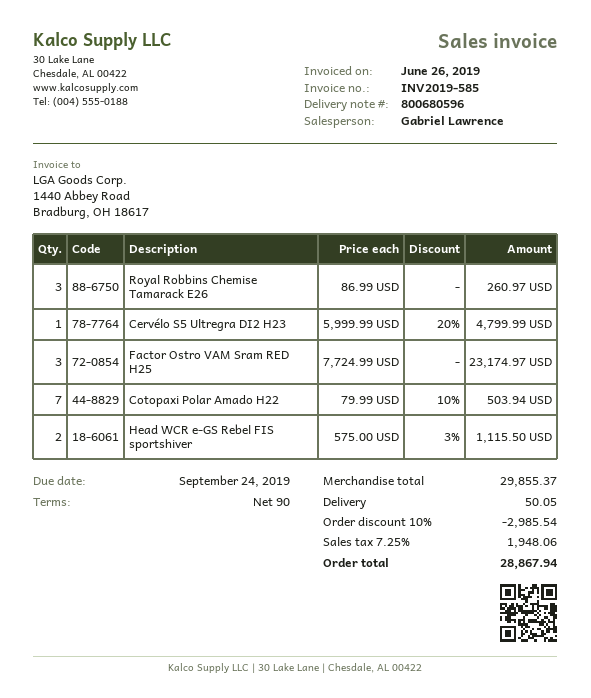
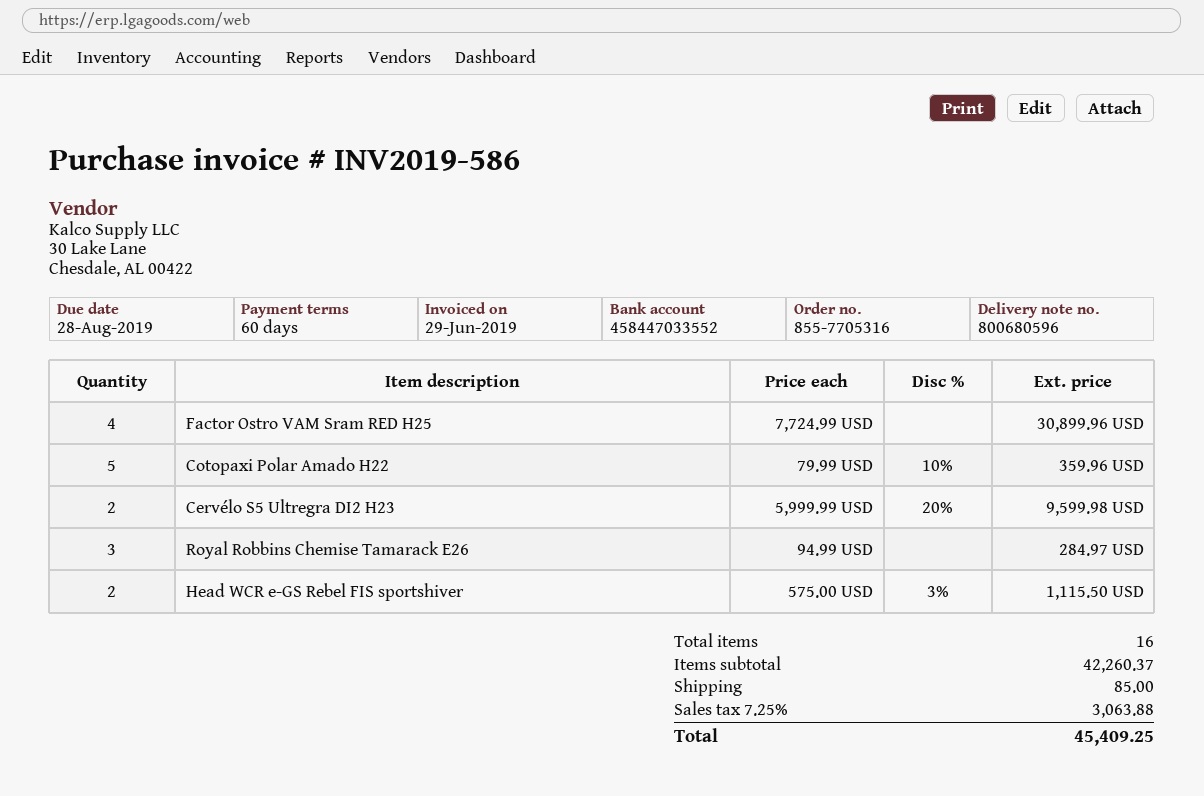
invoice number: INV2019-585 -> INV2019-586
invoice date: 2019-06-26 -> 2019-06-29
payment terms: 90 days -> 60 days
due date: 2019-09-24 -> 2019-08-28
Royal Robbins Chemise Tamarack E26: 3 x 86.99 = 260.97 -> 3 x 94.99 = 284.97
Cervélo S5 Ultregra DI2 H23: 1 x 5999.99 - 20% = 4799.99 -> 2 x 5999.99 - 20% = 9599.98
Factor Ostro VAM Sram RED H25: 3 x 7724.99 = 23174.97 -> 4 x 7724.99 = 30899.96
Cotopaxi Polar Amado H22: 7 x 79.99 - 10% = 503.94 -> 5 x 79.99 - 10% = 359.96
subtotal: 29855.37 -> 42260.37
discount: 10% = 2985.54 -> none
shipping: 50.05 -> 85.00
tax: 7.25% = 1948.06 -> 7.25% = 3063.88
total: 28867.94 -> 45409.25

